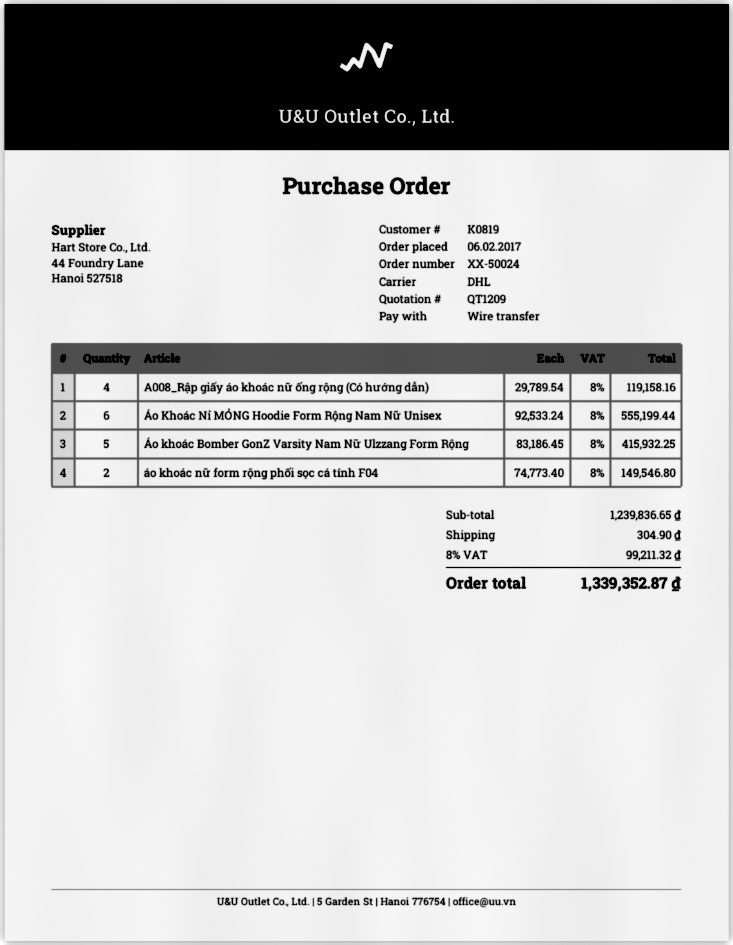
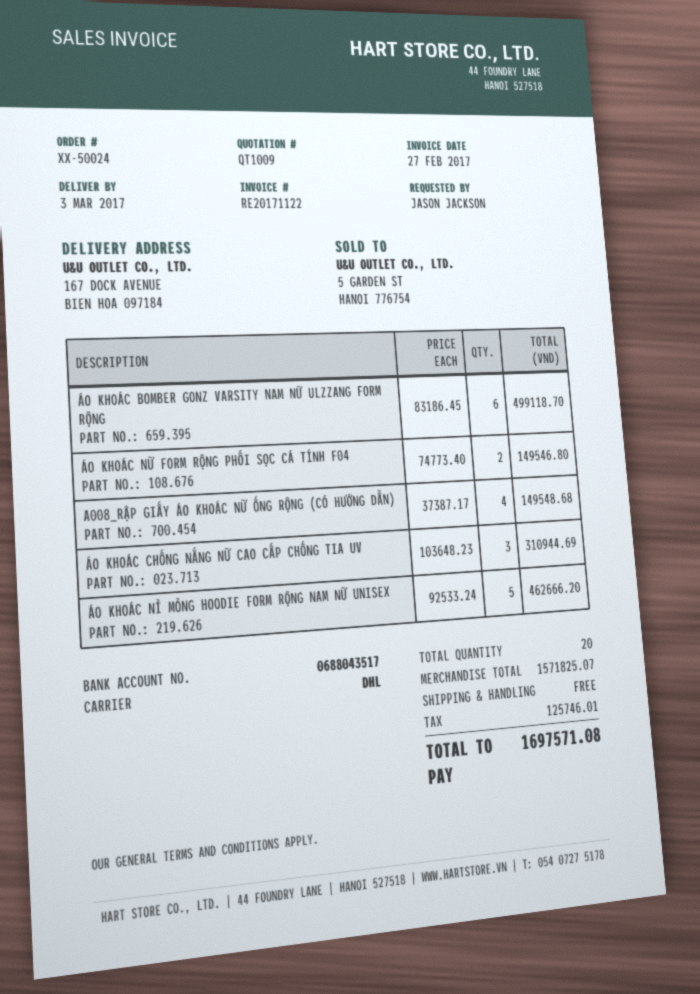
quote number: QT1209 -> QT1009
A008_Rập giấy áo khoác nữ ống rộng (Có hướng dẫn): 4 x 29789.54 = 119158.16 -> 4 x 37387.17 = 149548.68
Áo Khoác Nỉ MỎNG Hoodie Form Rộng Nam Nữ Unisex: 6 x 92533.24 = 555199.44 -> 5 x 92533.24 = 462666.20
Áo khoác Bomber GonZ Varsity Nam Nữ Ulzzang Form Rộng: 5 x 83186.45 = 415932.25 -> 6 x 83186.45 = 499118.70
ÁO KHOÁC CHỐNG NẮNG NỮ CAO CẤP CHỐNG TIA UV: none -> 3 x 103648.23 = 310944.69
subtotal: 1239836.65 -> 1571825.07
shipping: 304.90 -> 0.00
tax: 99211.32 -> 125746.01
total: 1339352.87 -> 1697571.08

